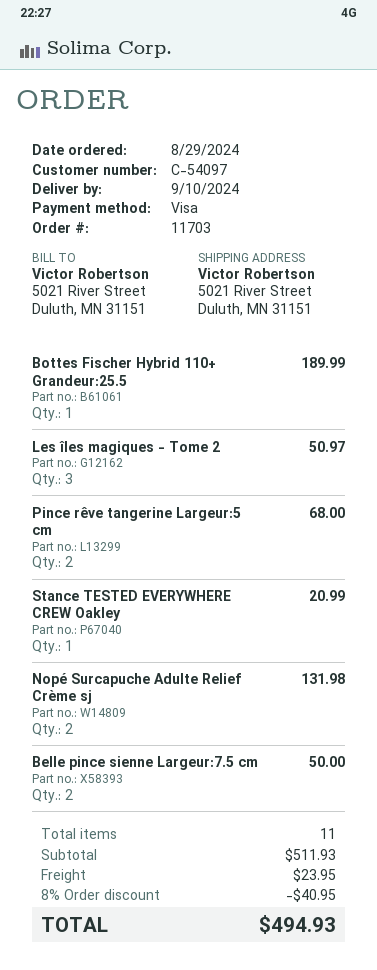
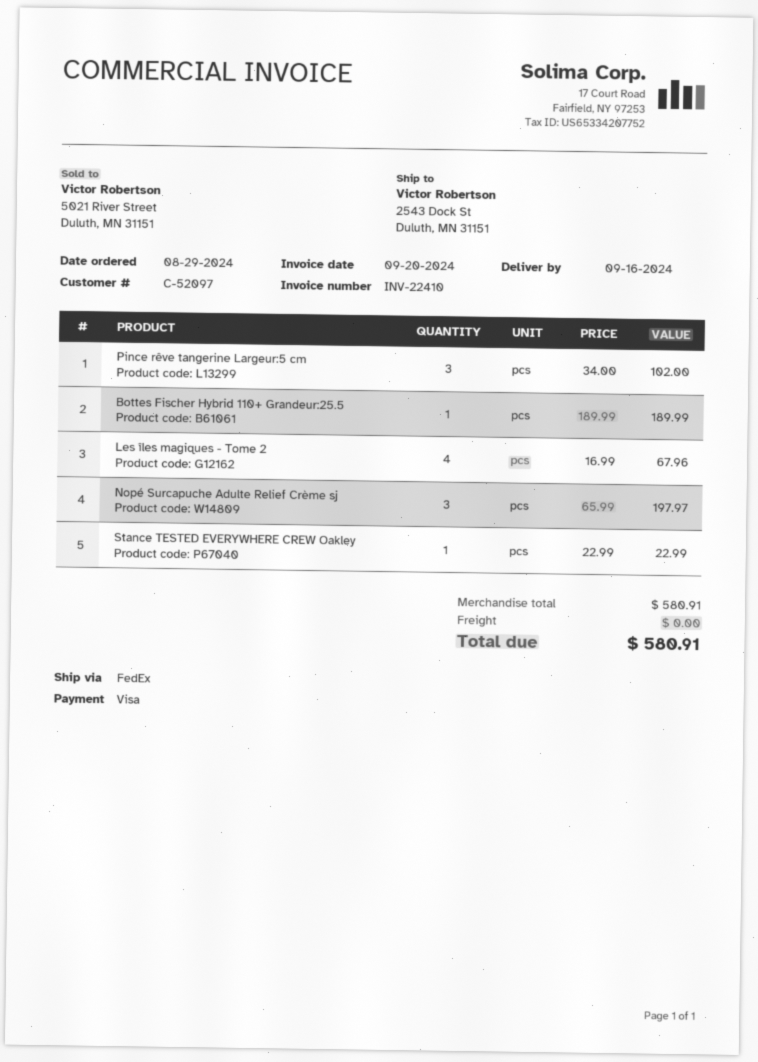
delivery date: 2024-09-10 -> 2024-09-16
customer number: C-54097 -> C-52097
ship to: 5021 River Street, Duluth, MN 31151 -> 2543 Dock St, Duluth, MN 31151
Les îles magiques - Tome 2: 3 for 50.97 -> 4 for 67.96
Pince rêve tangerine Largeur:5 cm: 2 for 68.00 -> 3 for 102.00
Stance TESTED EVERYWHERE CREW Oakley: 1 for 20.99 -> 1 for 22.99
Nopé Surcapuche Adulte Relief Crème sj: 2 for 131.98 -> 3 for 197.97
Belle pince sienne Largeur:7.5 cm: 2 for 50.00 -> none
subtotal: 511.93 -> 580.91
discount: 8% = 40.95 -> none
shipping: 23.95 -> 0.00
total: 494.93 -> 580.91

